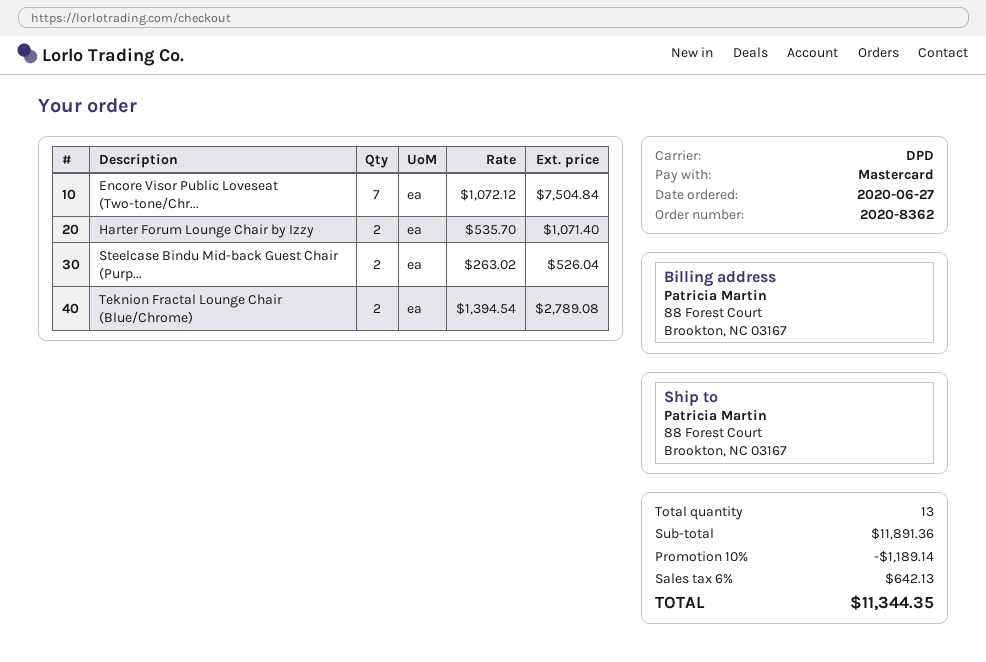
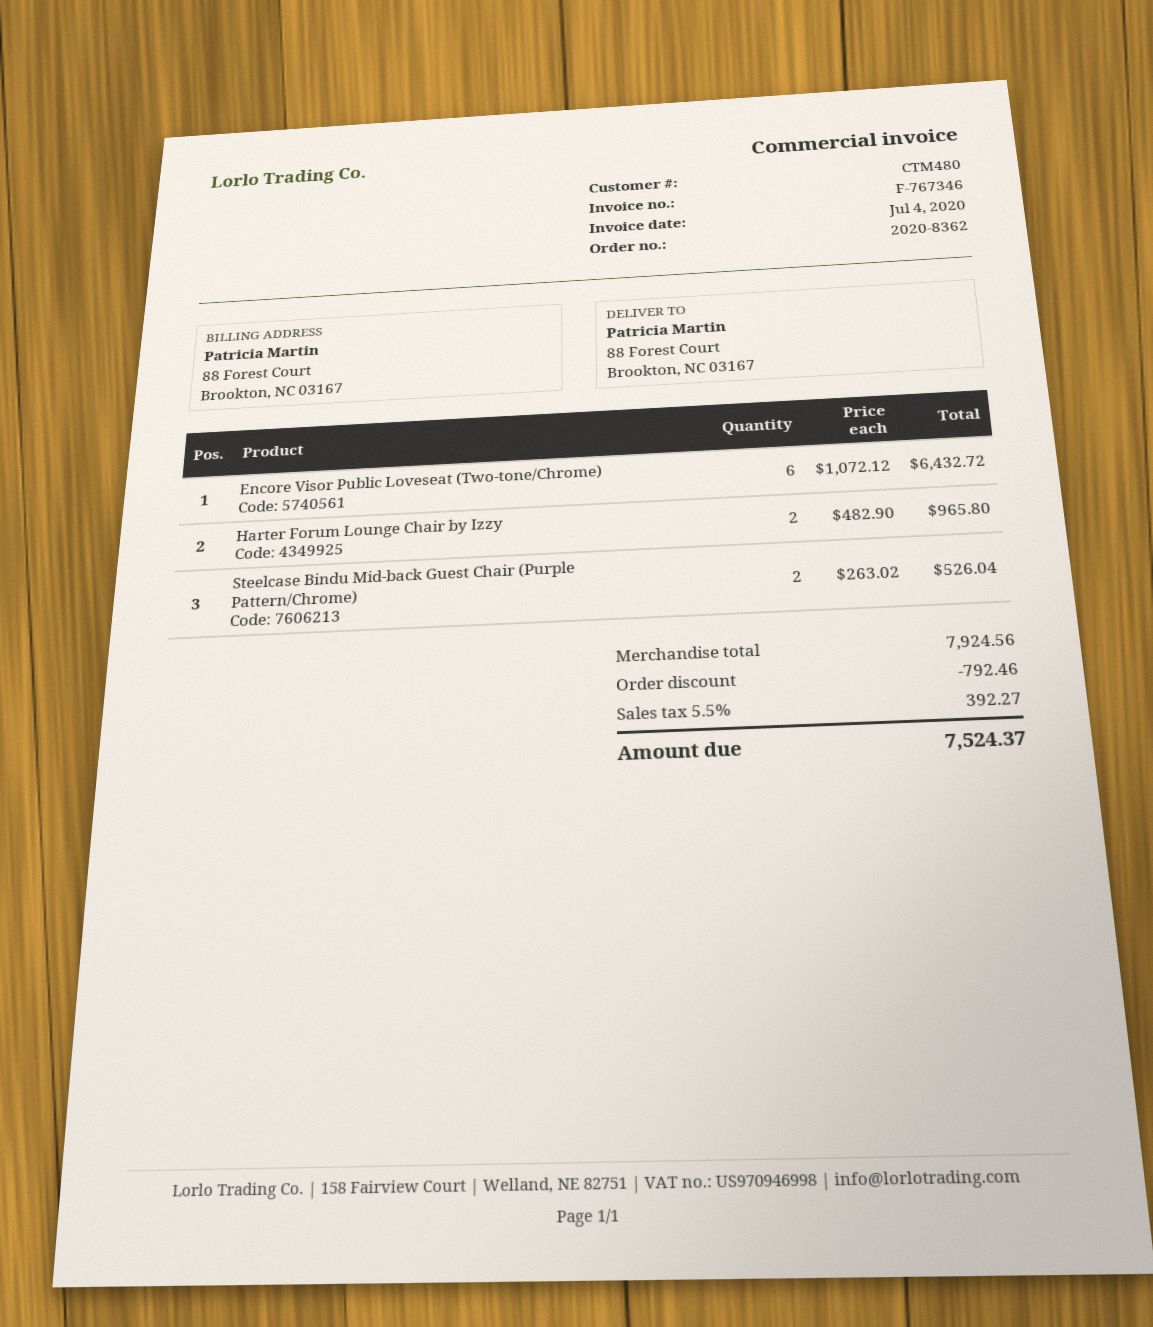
Encore Visor Public Loveseat (Two-tone/Chr...: 7 x 1072.12 = 7504.84 -> 6 x 1072.12 = 6432.72
Harter Forum Lounge Chair by Izzy: 2 x 535.70 = 1071.40 -> 2 x 482.90 = 965.80
Teknion Fractal Lounge Chair (Blue/Chrome): 2 x 1394.54 = 2789.08 -> none
subtotal: 11891.36 -> 7924.56
discount: 1189.14 -> 792.46
tax: 6% = 642.13 -> 5.5% = 392.27
total: 11344.35 -> 7524.37

